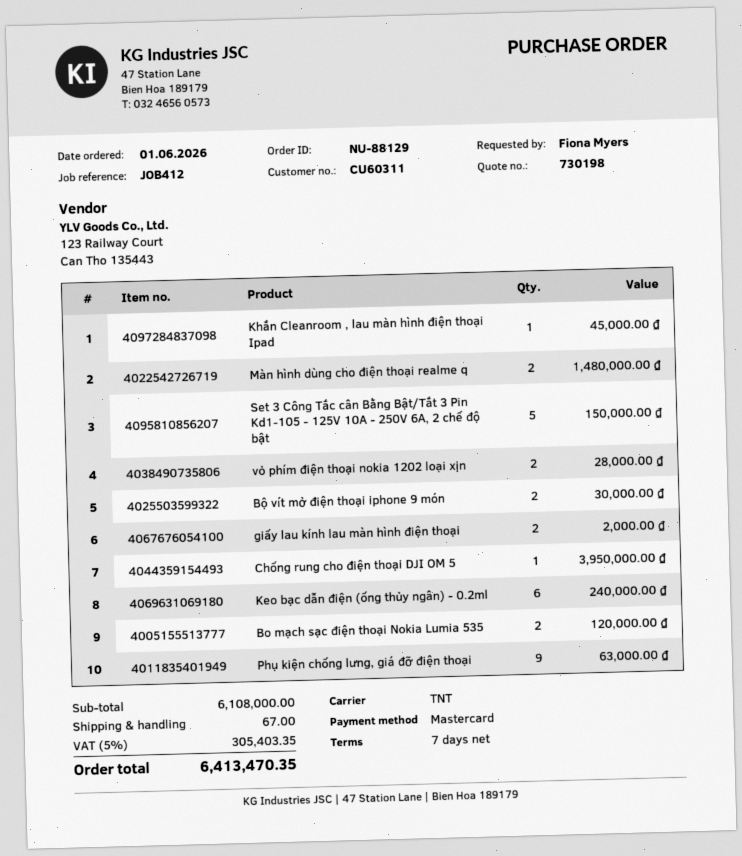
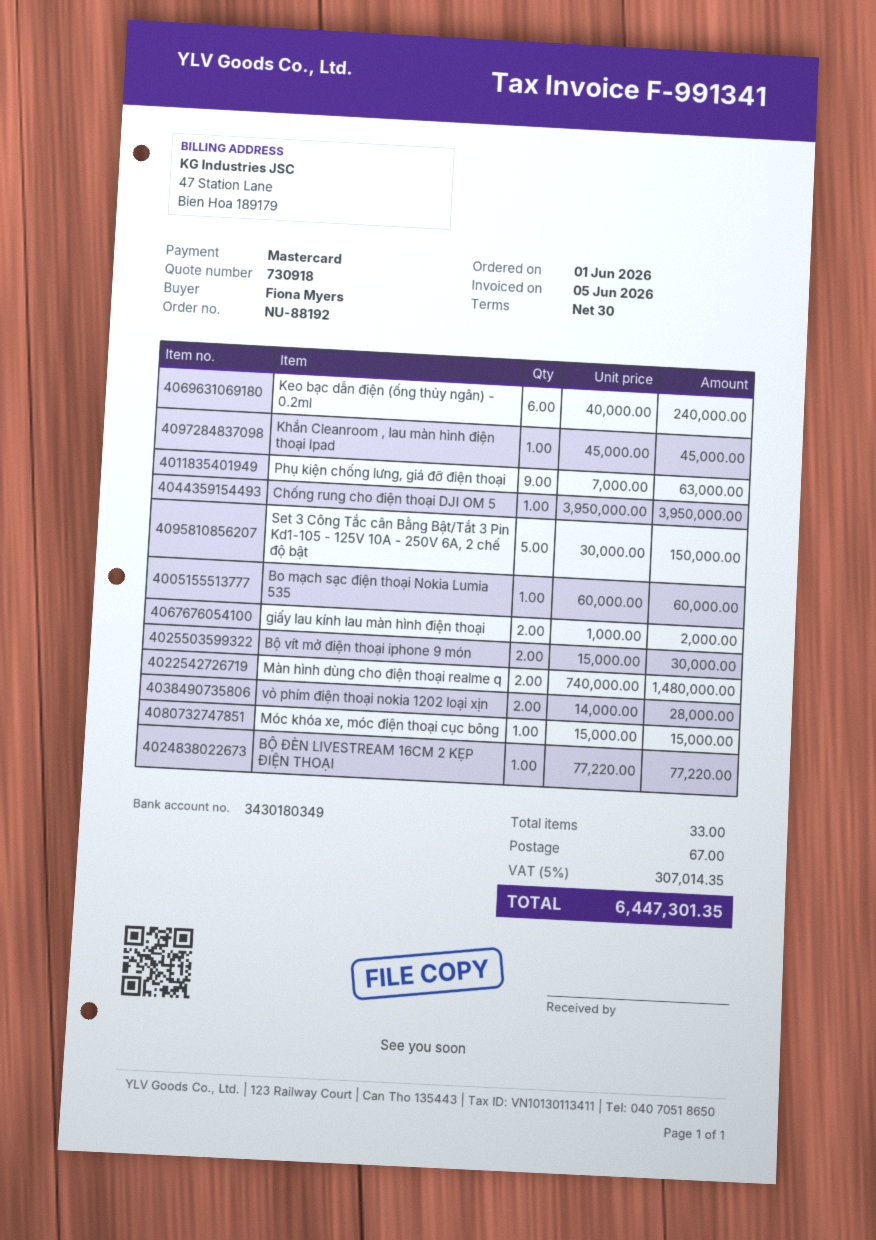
quote number: 730198 -> 730918
order number: NU-88129 -> NU-88192
payment terms: 7 days -> 30 days
Bo mạch sạc điện thoại Nokia Lumia 535: 2 for 120000.00 -> 1 for 60000.00
Móc khóa xe, móc điện thoại cục bông: none -> 1 for 15000.00
BỘ ĐÈN LIVESTREAM 16CM 2 KẸP ĐIỆN THOẠI: none -> 1 for 77220.00
tax: 5% = 305403.35 -> 5% = 307014.35
total: 6413470.35 -> 6447301.35

